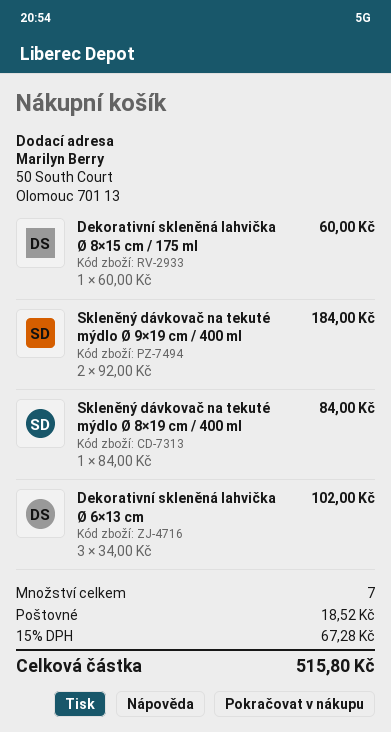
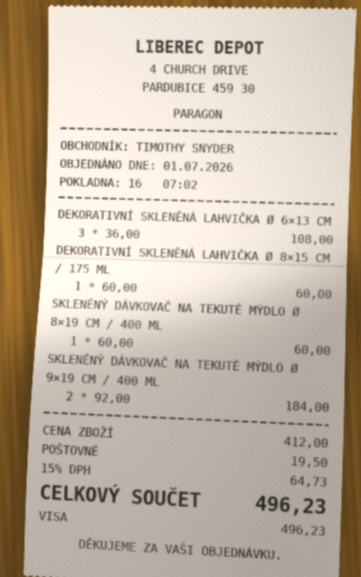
Skleněný dávkovač na tekuté mýdlo Ø 8×19 cm / 400 ml: 1 x 84.00 = 84.00 -> 1 x 60.00 = 60.00
Dekorativní skleněná lahvička Ø 6×13 cm: 3 x 34.00 = 102.00 -> 3 x 36.00 = 108.00
shipping: 18.52 -> 19.50
tax: 15% = 67.28 -> 15% = 64.73
total: 515.80 -> 496.23

